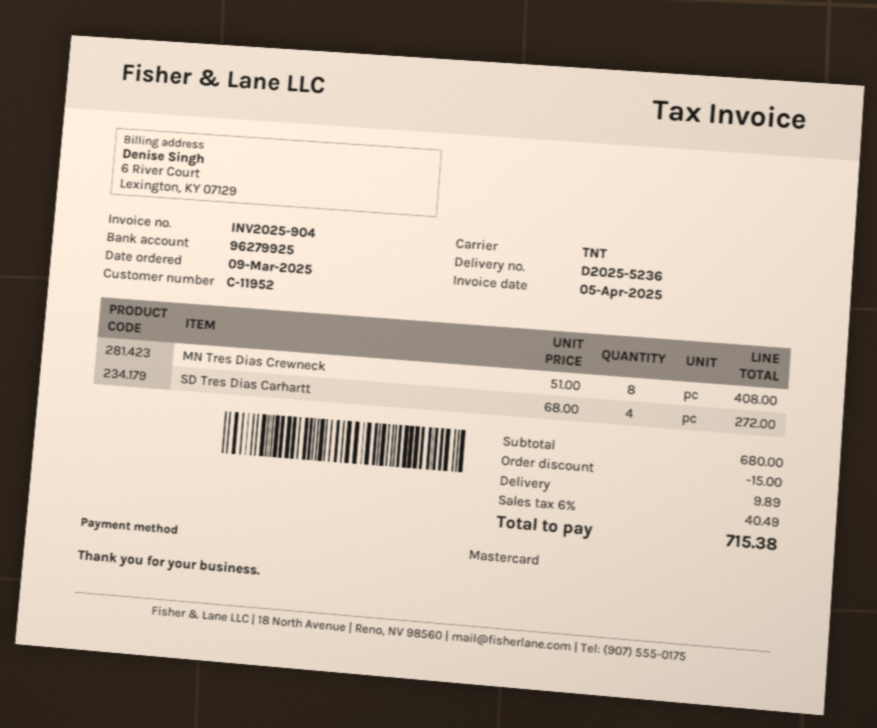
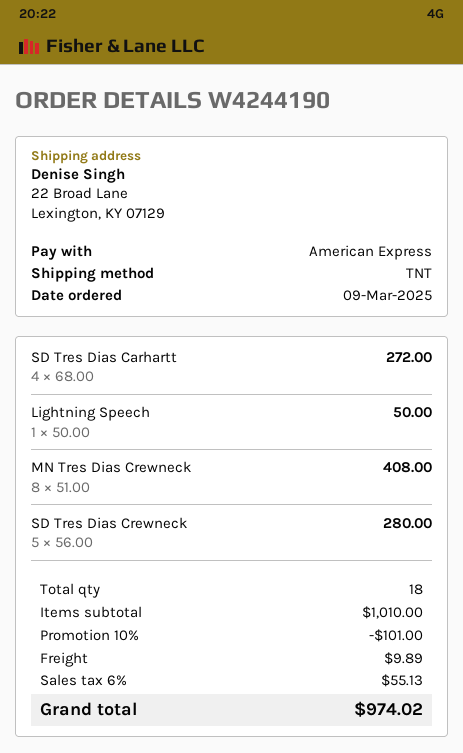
payment method: Mastercard -> American Express
Lightning Speech: none -> 1 x 50.00 = 50.00
SD Tres Dias Crewneck: none -> 5 x 56.00 = 280.00
subtotal: 680.00 -> 1010.00
discount: 15.00 -> 101.00
tax: 6% = 40.49 -> 6% = 55.13
total: 715.38 -> 974.02

